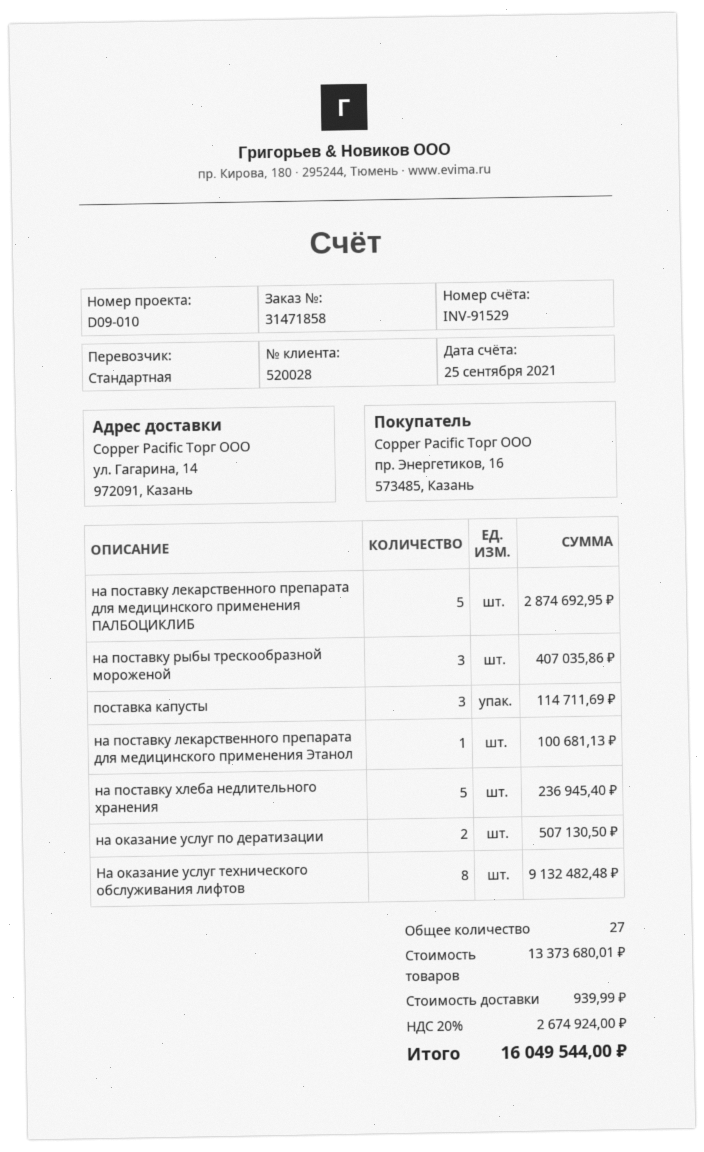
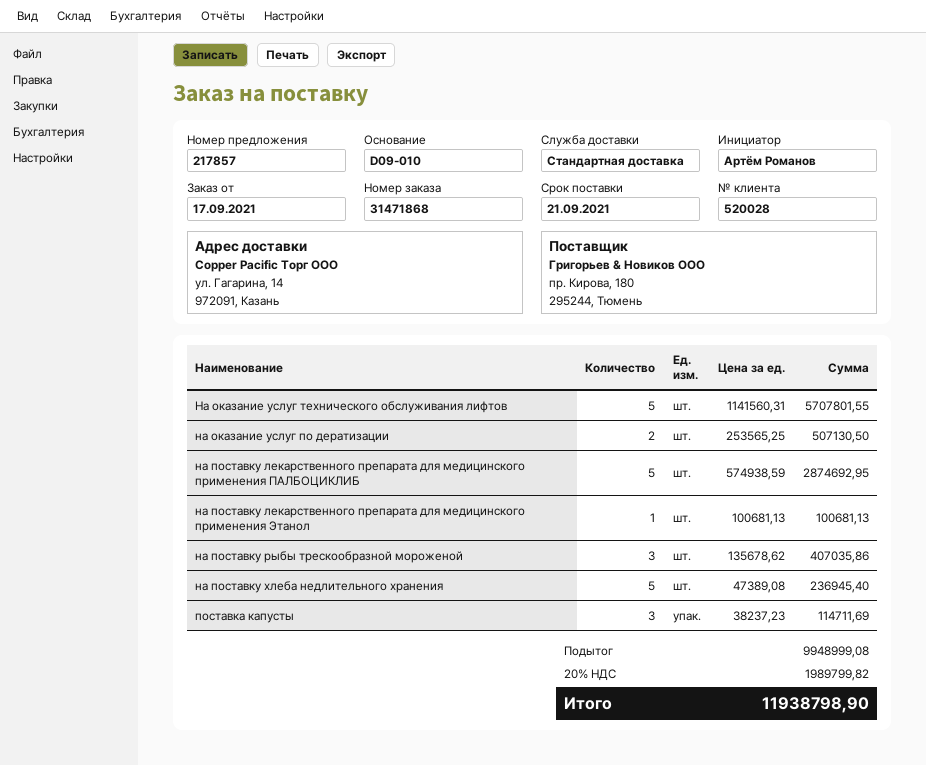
order number: 31471858 -> 31471868
На оказание услуг технического обслуживания лифтов: 8 for 9132482.48 -> 5 for 5707801.55
subtotal: 13373680.01 -> 9948999.08
shipping: 939.99 -> none
tax: 20% = 2674924.00 -> 20% = 1989799.82
total: 16049544.00 -> 11938798.90

